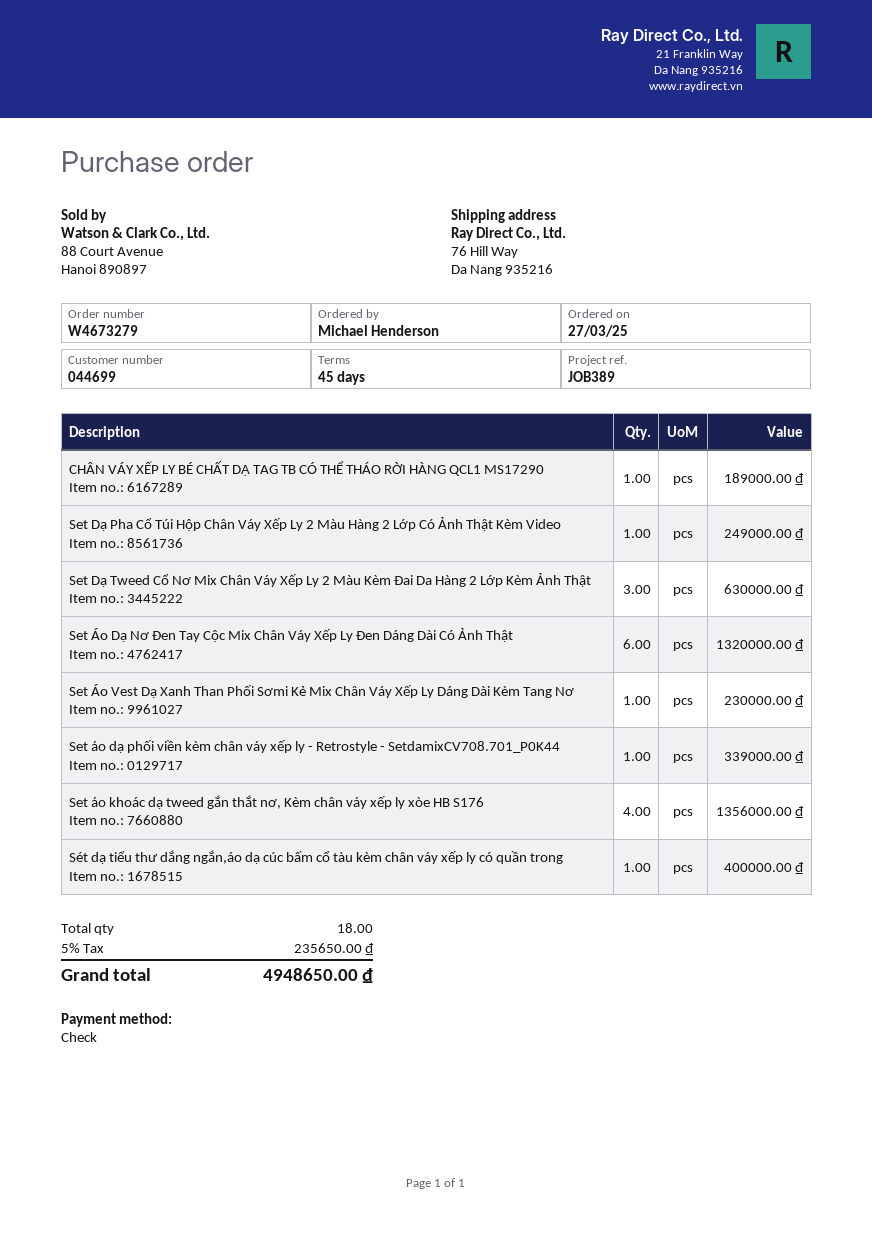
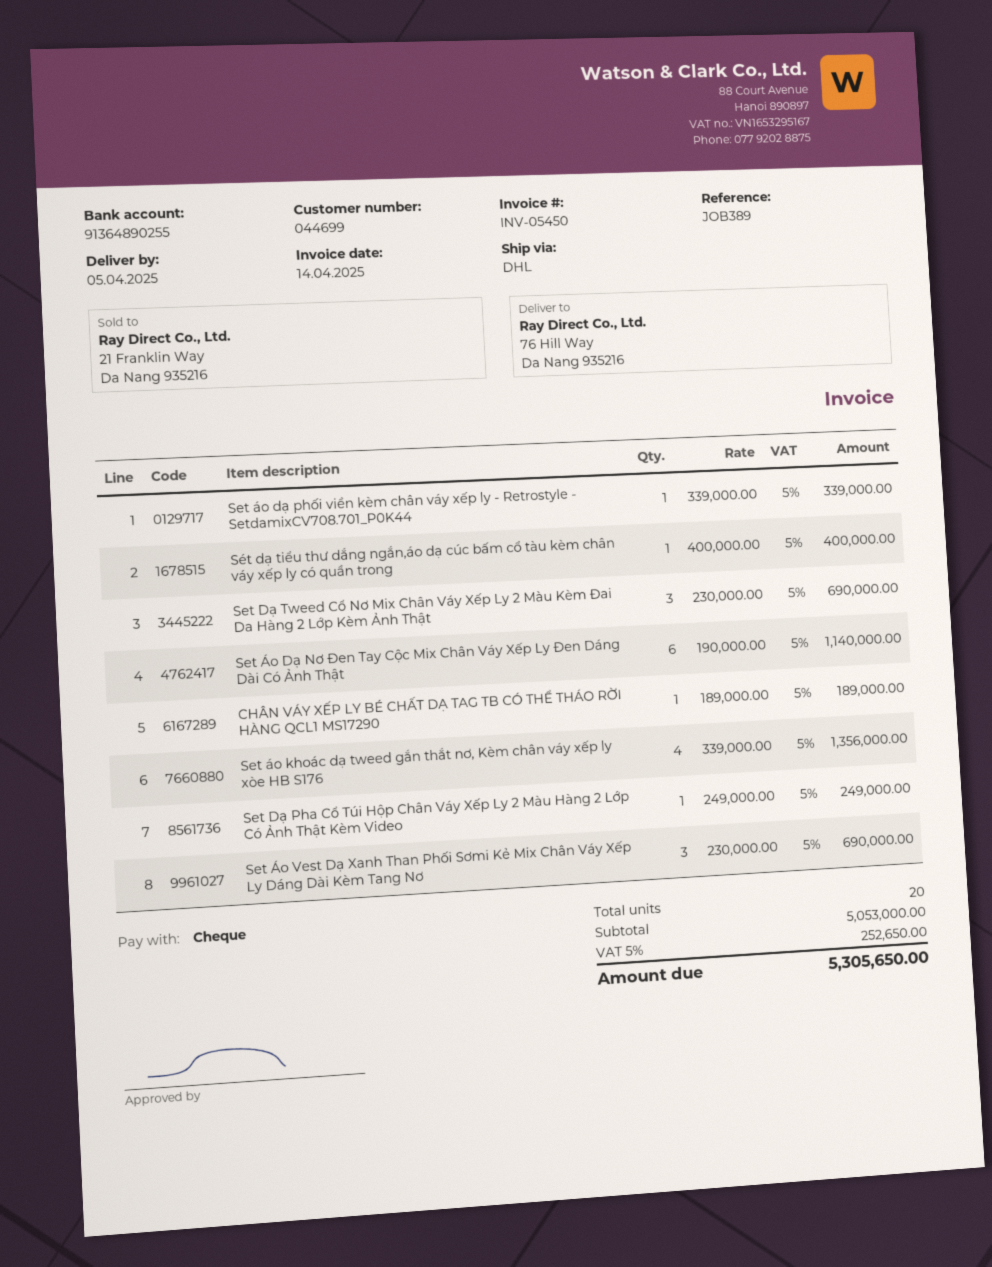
Set Dạ Tweed Cổ Nơ Mix Chân Váy Xếp Ly 2 Màu Kèm Đai Da Hàng 2 Lớp Kèm Ảnh Thật: 3 for 630000.00 -> 3 for 690000.00
Set Áo Dạ Nơ Đen Tay Cộc Mix Chân Váy Xếp Ly Đen Dáng Dài Có Ảnh Thật: 6 for 1320000.00 -> 6 for 1140000.00
Set Áo Vest Dạ Xanh Than Phối Sơmi Kẻ Mix Chân Váy Xếp Ly Dáng Dài Kèm Tang Nơ: 1 for 230000.00 -> 3 for 690000.00
total quantity: 18 -> 20
tax: 5% = 235650.00 -> 5% = 252650.00
total: 4948650.00 -> 5305650.00

